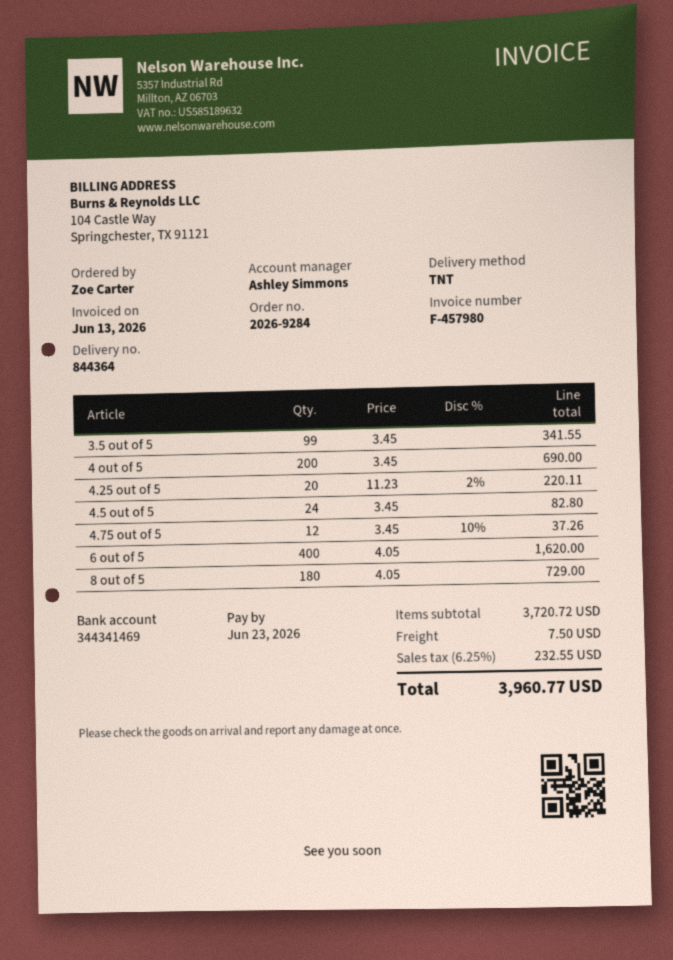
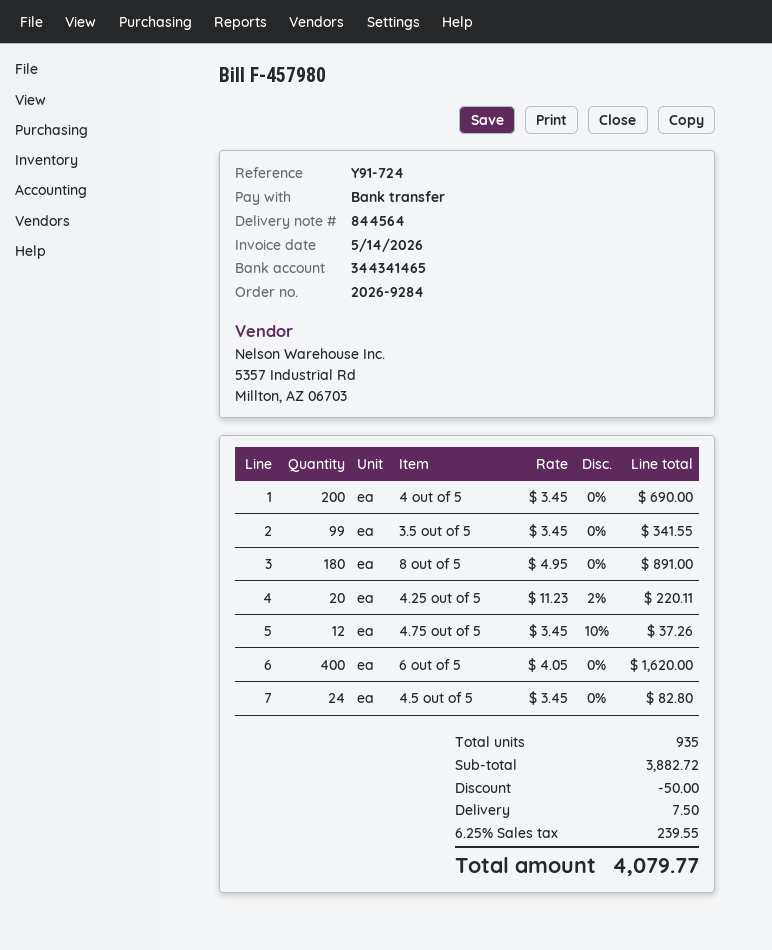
delivery note number: 844364 -> 844564
invoice date: 2026-06-13 -> 2026-05-14
bank account: 344341469 -> 344341465
8 out of 5: 180 x 4.05 = 729.00 -> 180 x 4.95 = 891.00
subtotal: 3720.72 -> 3882.72
discount: none -> 50.00
tax: 6.25% = 232.55 -> 6.25% = 239.55
total: 3960.77 -> 4079.77

